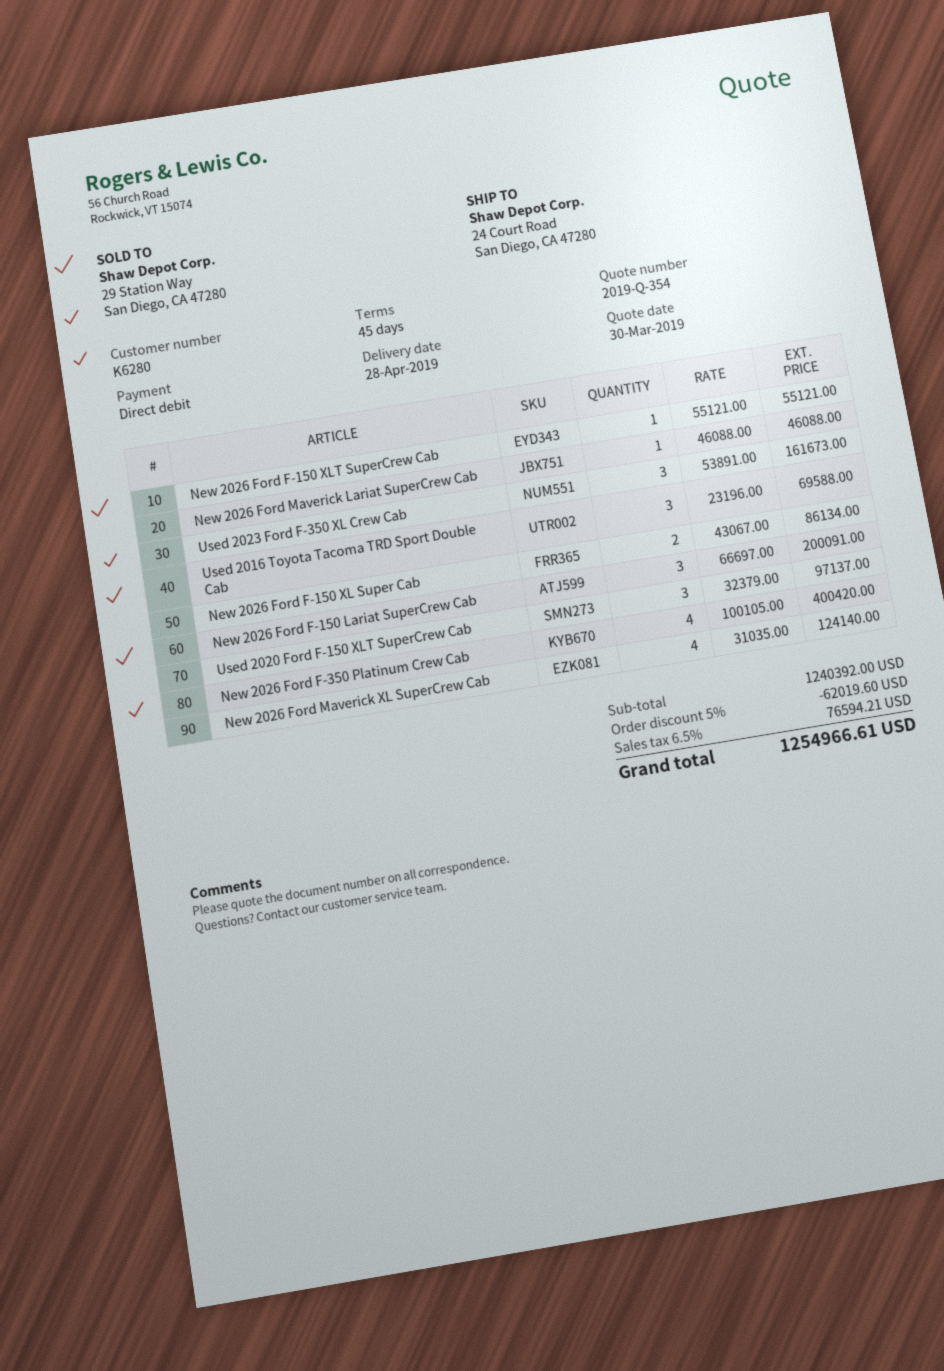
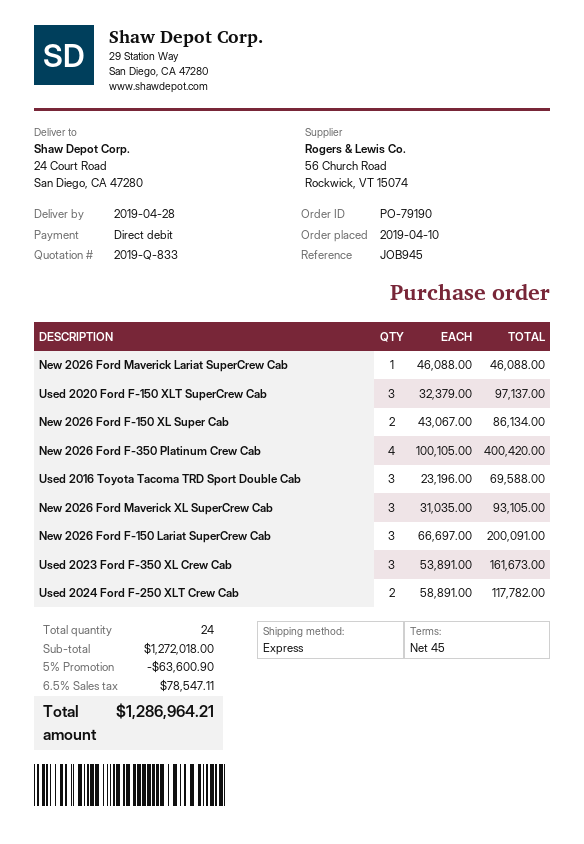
quote number: 2019-Q-354 -> 2019-Q-833
New 2026 Ford F-150 XLT SuperCrew Cab: 1 x 55121.00 = 55121.00 -> none
New 2026 Ford Maverick XL SuperCrew Cab: 4 x 31035.00 = 124140.00 -> 3 x 31035.00 = 93105.00
Used 2024 Ford F-250 XLT Crew Cab: none -> 2 x 58891.00 = 117782.00
subtotal: 1240392.00 -> 1272018.00
discount: 5% = 62019.60 -> 5% = 63600.90
tax: 6.5% = 76594.21 -> 6.5% = 78547.11
total: 1254966.61 -> 1286964.21

